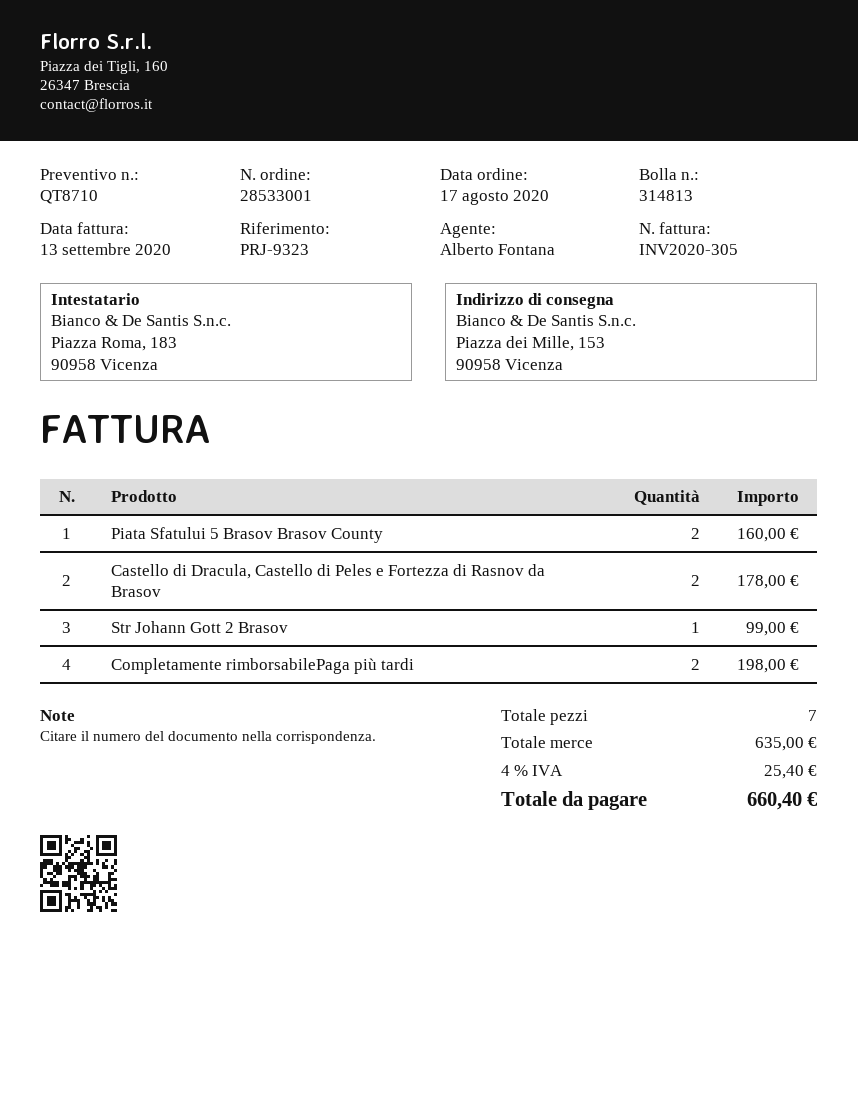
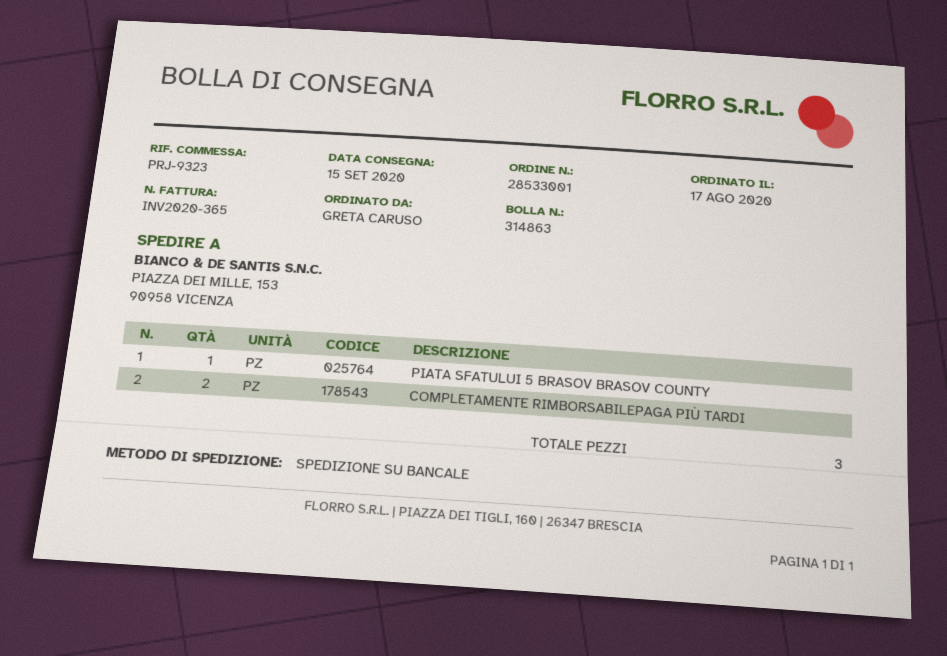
delivery note number: 314813 -> 314863
invoice number: INV2020-305 -> INV2020-365
Piata Sfatului 5 Brasov Brasov County: 2 -> 1
Castello di Dracula, Castello di Peles e Fortezza di Rasnov da Brasov: 2 -> none
Str Johann Gott 2 Brasov: 1 -> none
total quantity: 7 -> 3

